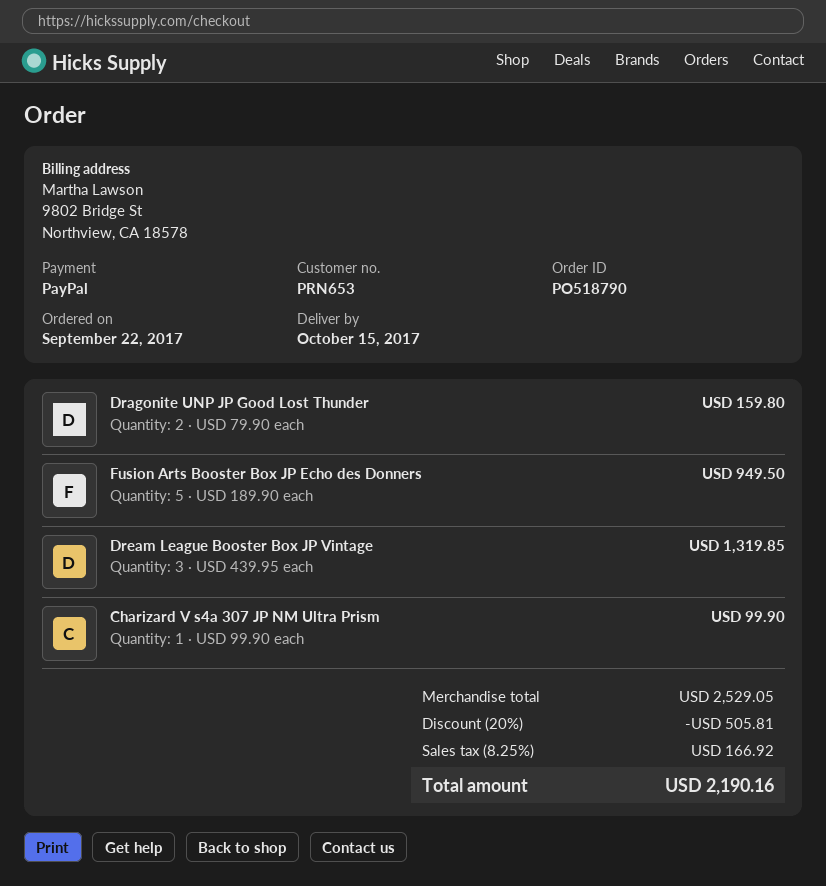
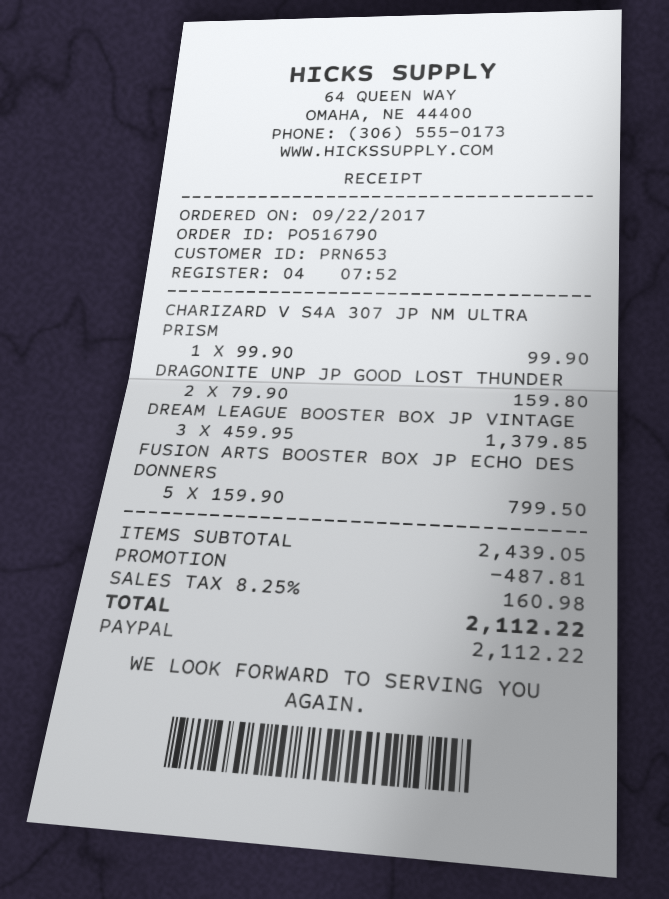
order number: PO518790 -> PO516790
Fusion Arts Booster Box JP Echo des Donners: 5 x 189.90 = 949.50 -> 5 x 159.90 = 799.50
Dream League Booster Box JP Vintage: 3 x 439.95 = 1319.85 -> 3 x 459.95 = 1379.85
subtotal: 2529.05 -> 2439.05
discount: 505.81 -> 487.81
tax: 8.25% = 166.92 -> 8.25% = 160.98
total: 2190.16 -> 2112.22

